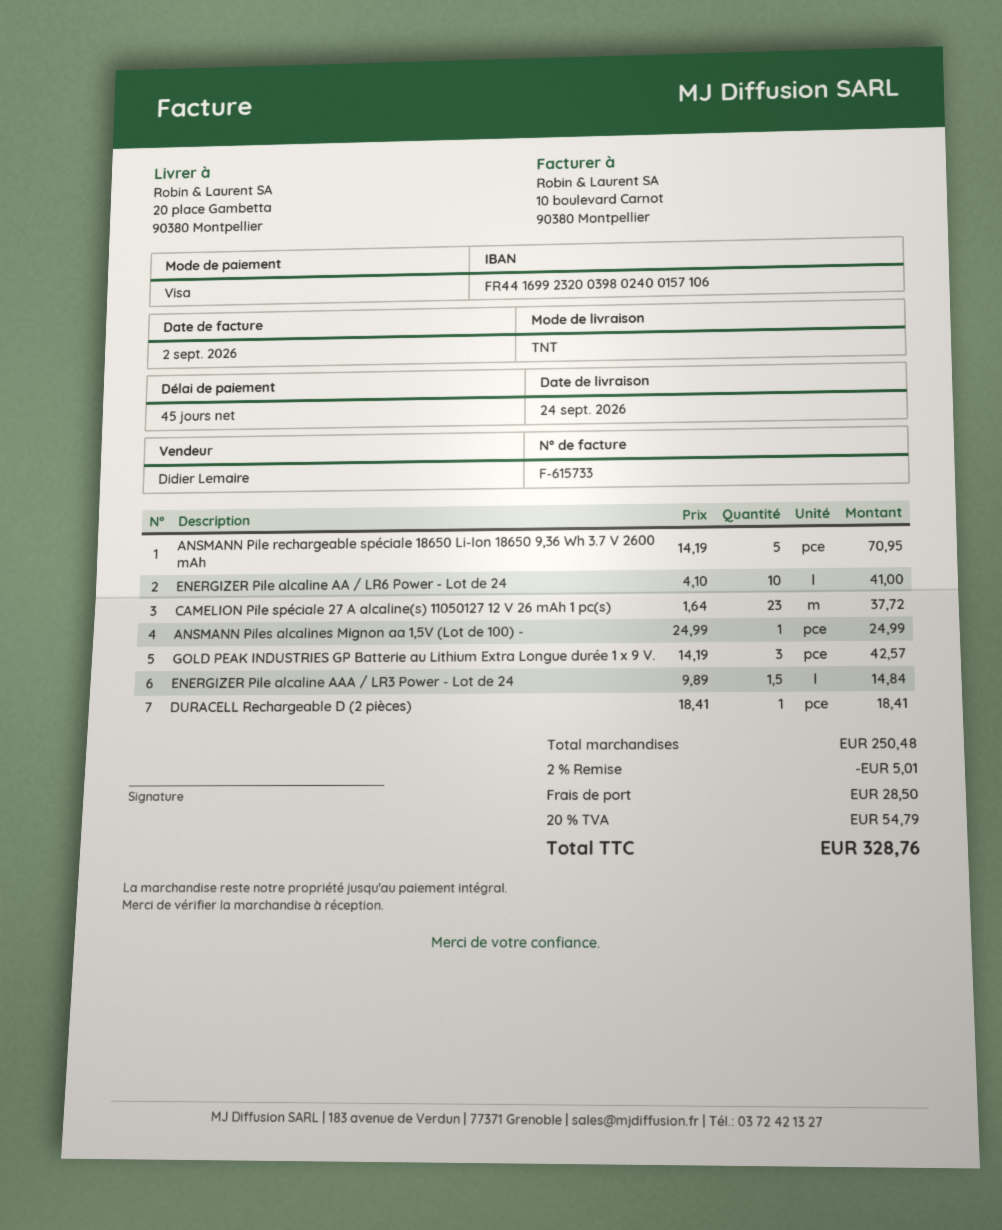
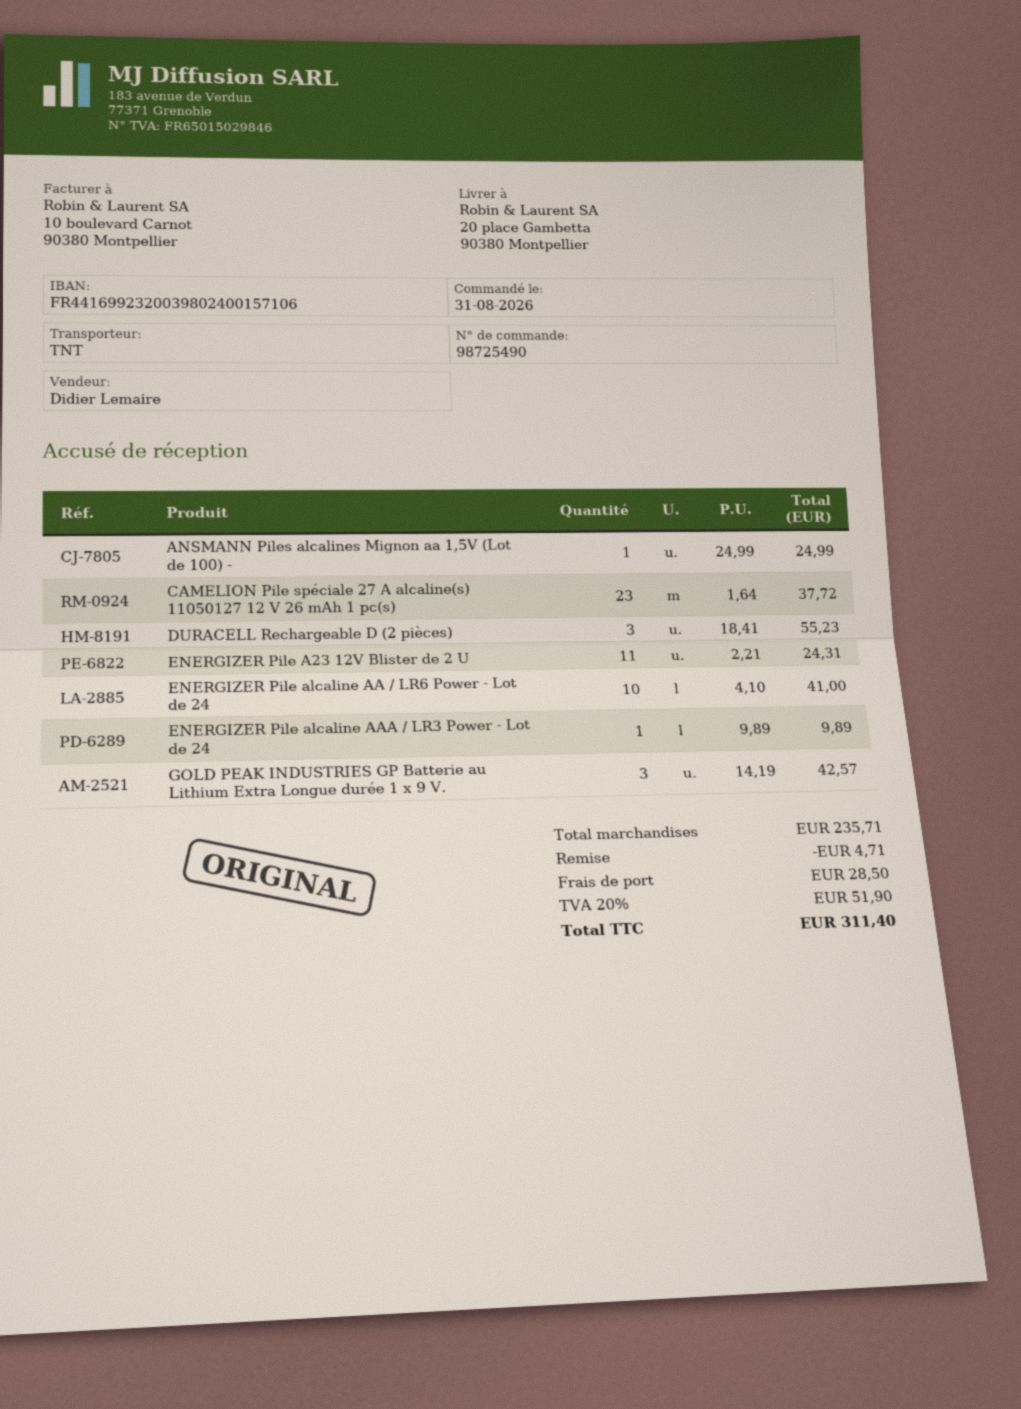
ANSMANN Pile rechargeable spéciale 18650 Li-Ion 18650 9,36 Wh 3.7 V 2600 mAh: 5 x 14.19 = 70.95 -> none
ENERGIZER Pile alcaline AAA / LR3 Power - Lot de 24: 1.5 x 9.89 = 14.84 -> 1 x 9.89 = 9.89
DURACELL Rechargeable D (2 pièces): 1 x 18.41 = 18.41 -> 3 x 18.41 = 55.23
ENERGIZER Pile A23 12V Blister de 2 U: none -> 11 x 2.21 = 24.31
subtotal: 250.48 -> 235.71
discount: 5.01 -> 4.71
tax: 20% = 54.79 -> 20% = 51.90
total: 328.76 -> 311.40

